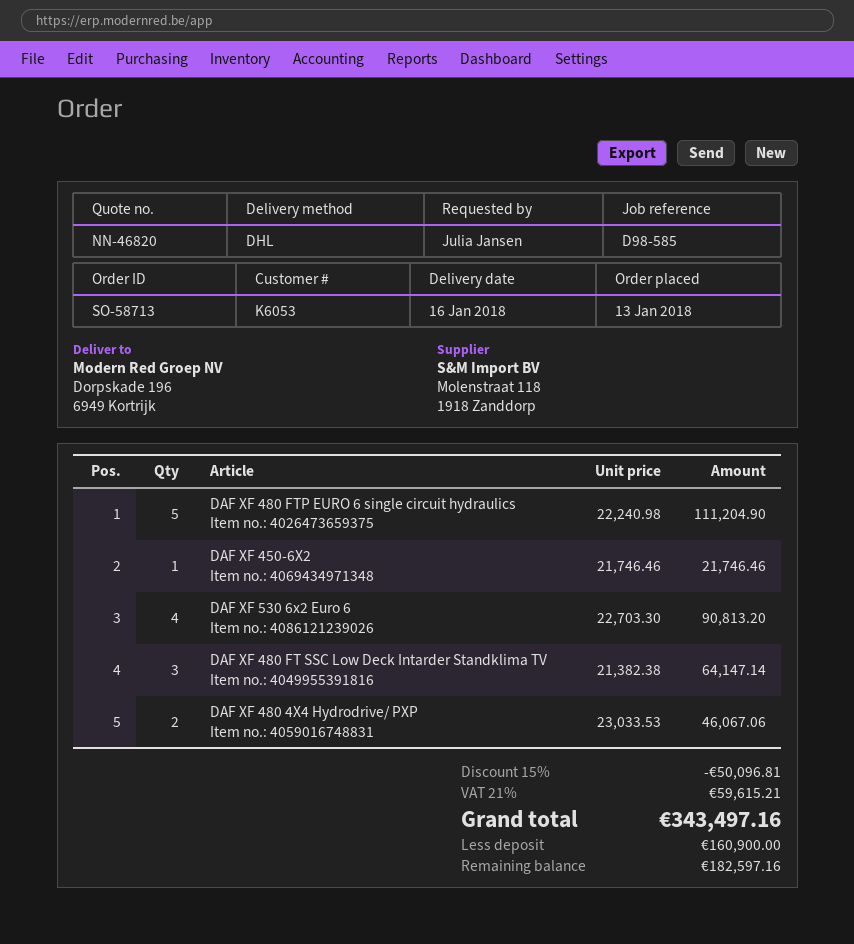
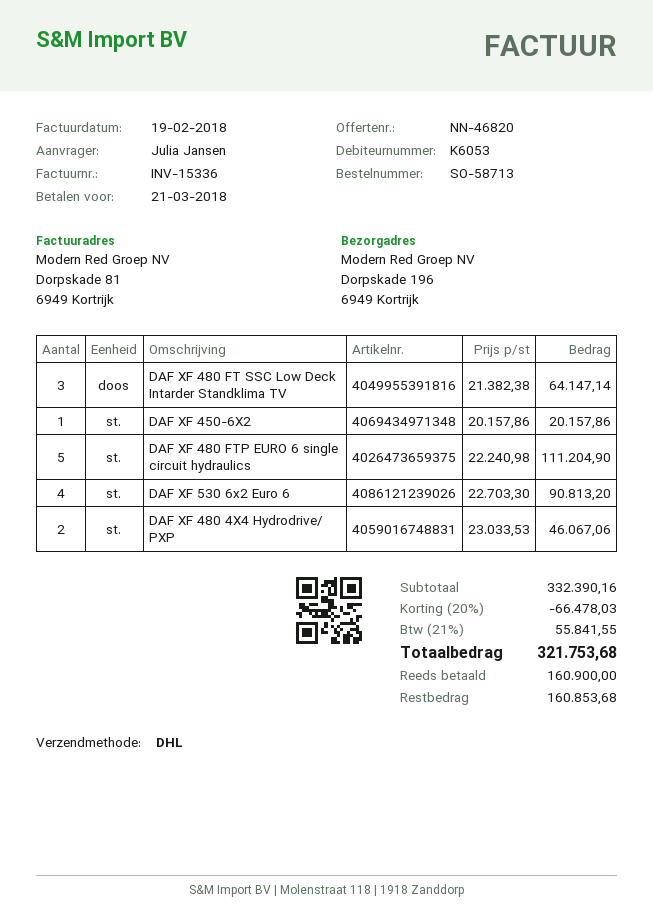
DAF XF 450-6X2: 1 x 21746.46 = 21746.46 -> 1 x 20157.86 = 20157.86
discount: 15% = 50096.81 -> 20% = 66478.03
tax: 21% = 59615.21 -> 21% = 55841.55
total: 343497.16 -> 321753.68
balance: 182597.16 -> 160853.68

